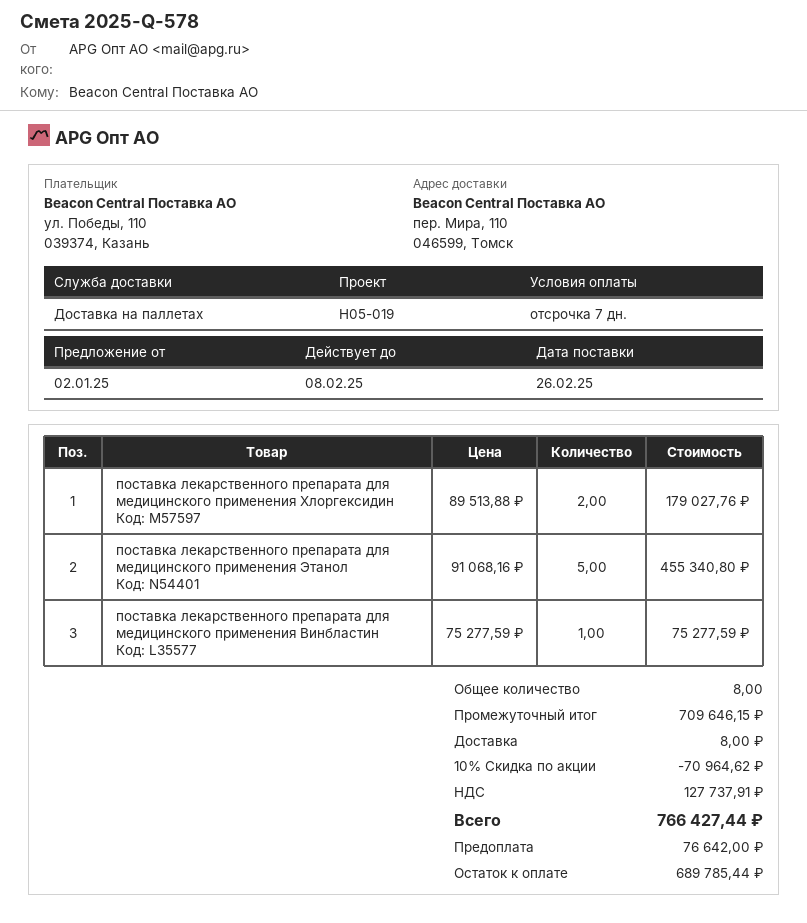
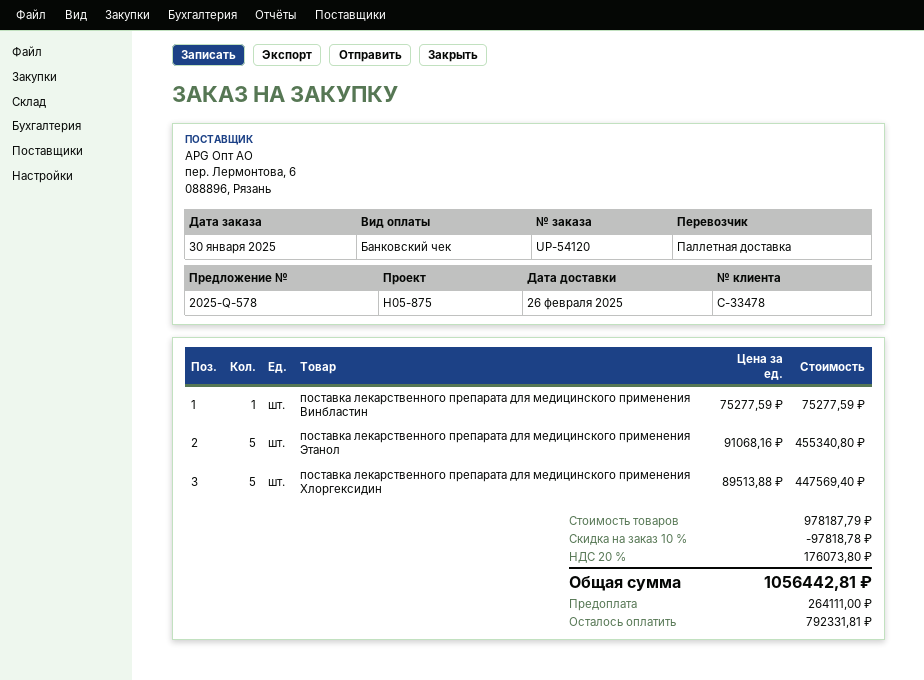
reference: H05-019 -> H05-875
поставка лекарственного препарата для медицинского применения Хлоргексидин: 2 x 89513.88 = 179027.76 -> 5 x 89513.88 = 447569.40
subtotal: 709646.15 -> 978187.79
discount: 10% = 70964.62 -> 10% = 97818.78
shipping: 8.00 -> none
tax: 127737.91 -> 176073.80
total: 766427.44 -> 1056442.81
deposit: 76642.00 -> 264111.00
balance: 689785.44 -> 792331.81

